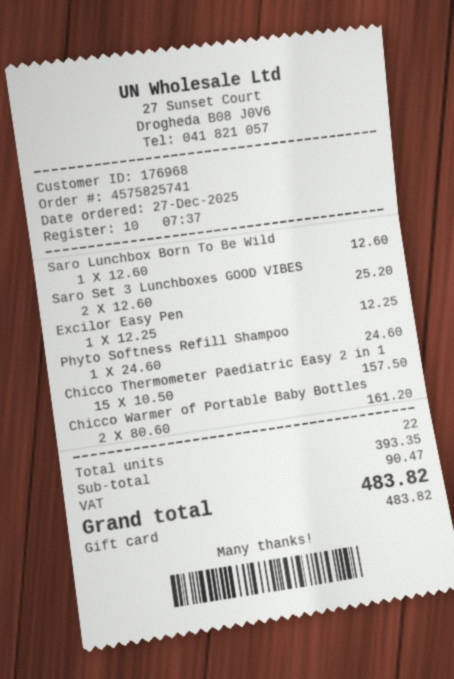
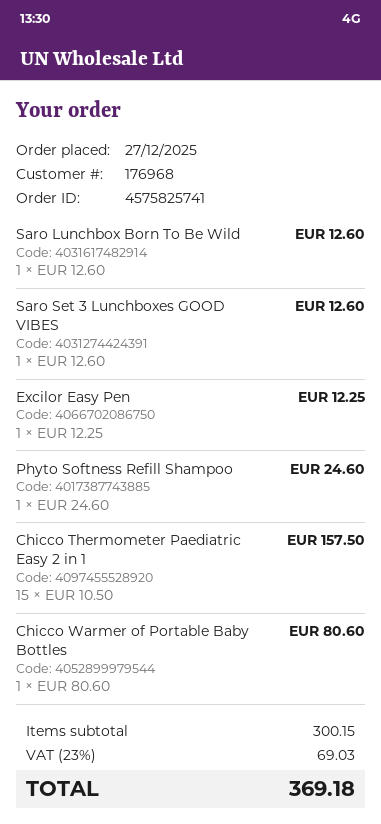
Saro Set 3 Lunchboxes GOOD VIBES: 2 x 12.60 = 25.20 -> 1 x 12.60 = 12.60
Chicco Warmer of Portable Baby Bottles: 2 x 80.60 = 161.20 -> 1 x 80.60 = 80.60
subtotal: 393.35 -> 300.15
tax: 90.47 -> 69.03
total: 483.82 -> 369.18

